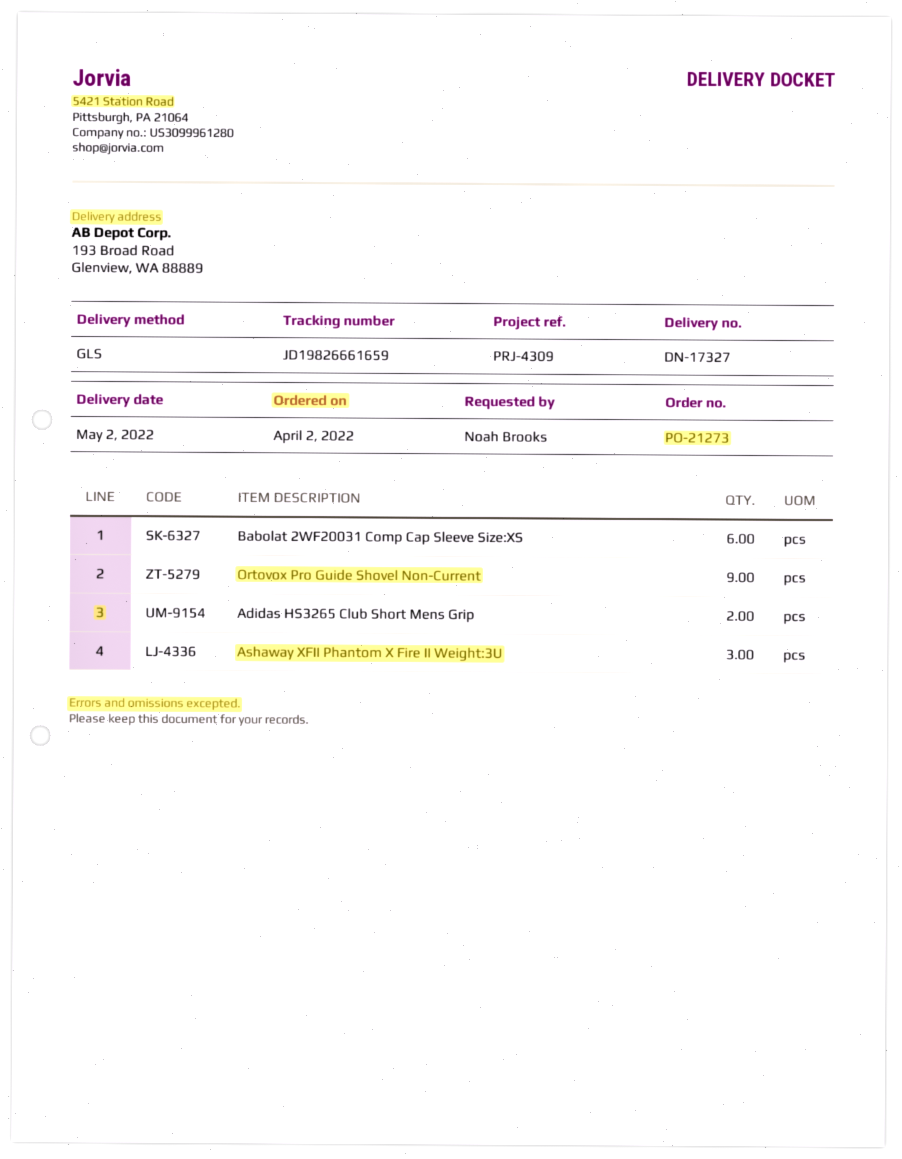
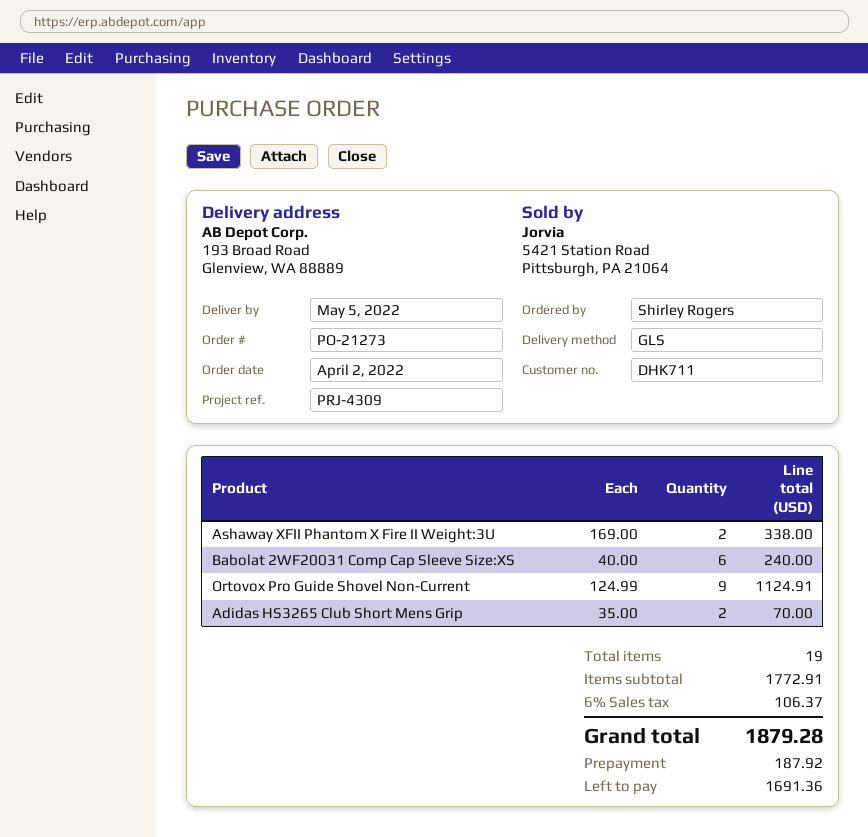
delivery date: 2022-05-02 -> 2022-05-05
ordered by: Noah Brooks -> Shirley Rogers
Ashaway XFII Phantom X Fire II Weight:3U: 3 -> 2

